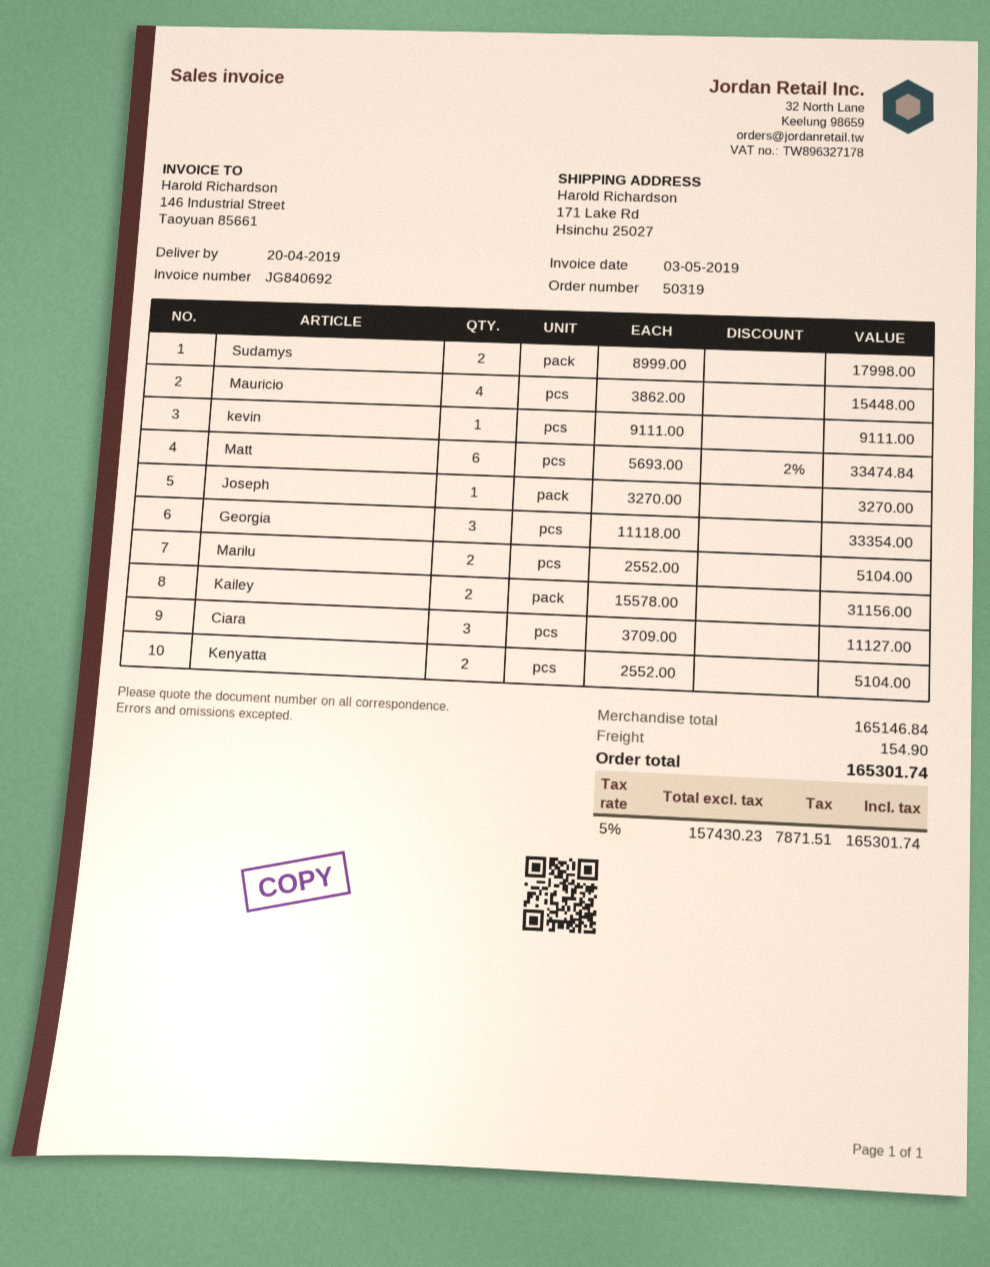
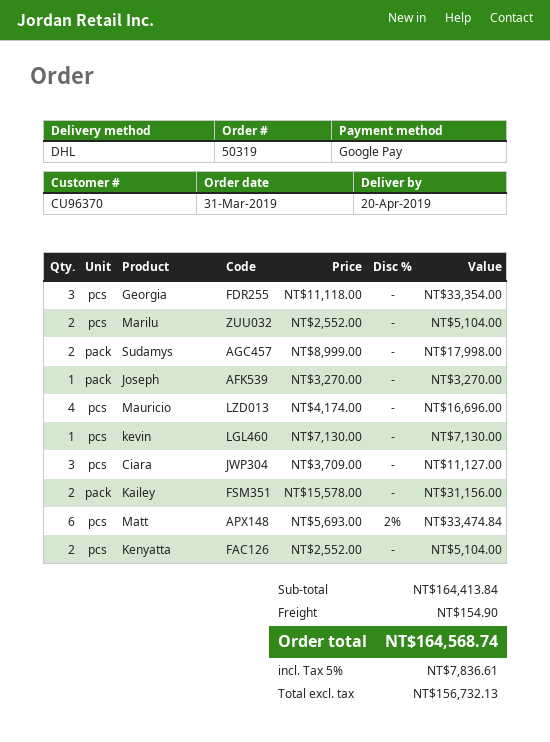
Mauricio: 4 x 3862.00 = 15448.00 -> 4 x 4174.00 = 16696.00
kevin: 1 x 9111.00 = 9111.00 -> 1 x 7130.00 = 7130.00
subtotal: 165146.84 -> 164413.84
net: 157430.23 -> 156732.13
tax: 5% = 7871.51 -> 5% = 7836.61
total: 165301.74 -> 164568.74

